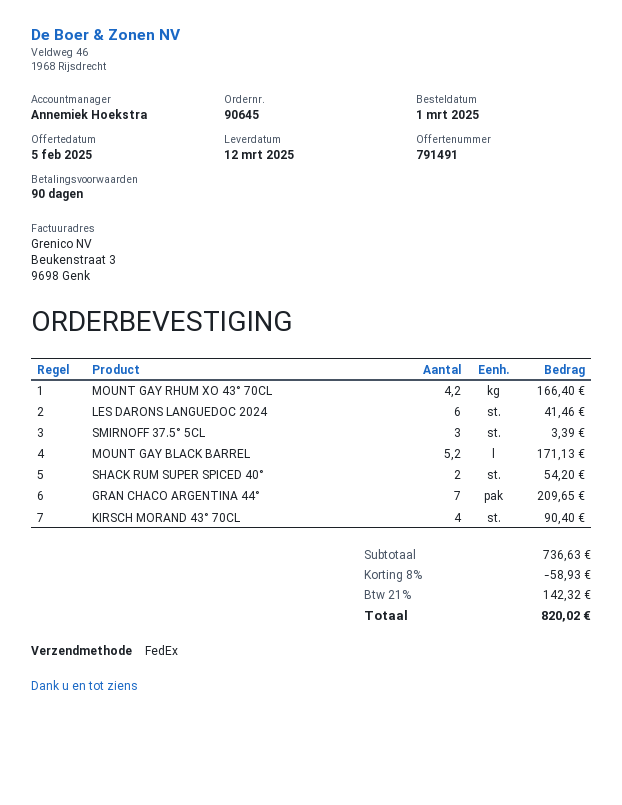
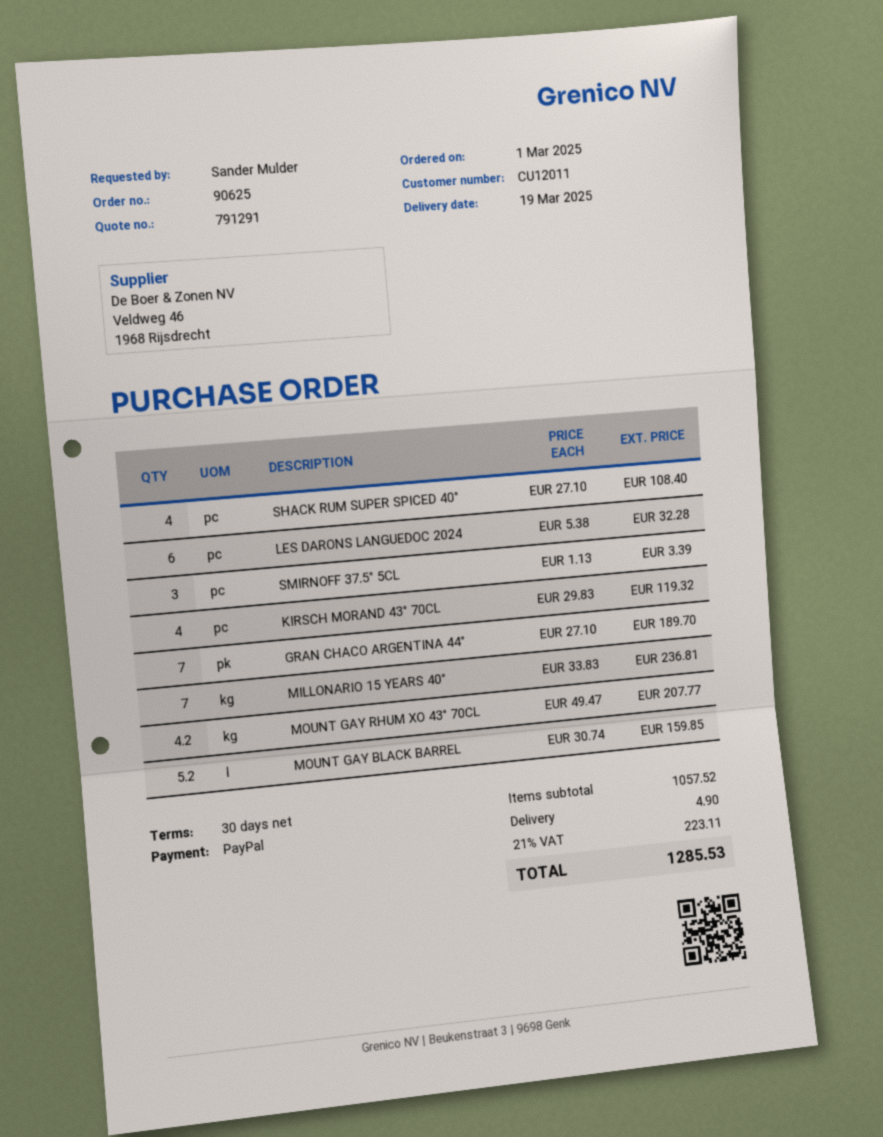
quote number: 791491 -> 791291
order number: 90645 -> 90625
delivery date: 2025-03-12 -> 2025-03-19
payment terms: 90 days -> 30 days
MOUNT GAY RHUM XO 43° 70CL: 4.2 for 166.40 -> 4.2 for 207.77
LES DARONS LANGUEDOC 2024: 6 for 41.46 -> 6 for 32.28
MOUNT GAY BLACK BARREL: 5.2 for 171.13 -> 5.2 for 159.85
SHACK RUM SUPER SPICED 40°: 2 for 54.20 -> 4 for 108.40
GRAN CHACO ARGENTINA 44°: 7 for 209.65 -> 7 for 189.70
KIRSCH MORAND 43° 70CL: 4 for 90.40 -> 4 for 119.32
MILLONARIO 15 YEARS 40°: none -> 7 for 236.81
subtotal: 736.63 -> 1057.52
discount: 8% = 58.93 -> none
shipping: none -> 4.90
tax: 21% = 142.32 -> 21% = 223.11
total: 820.02 -> 1285.53

